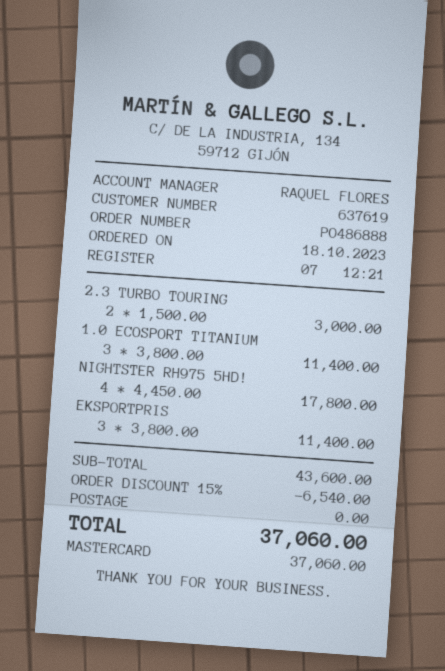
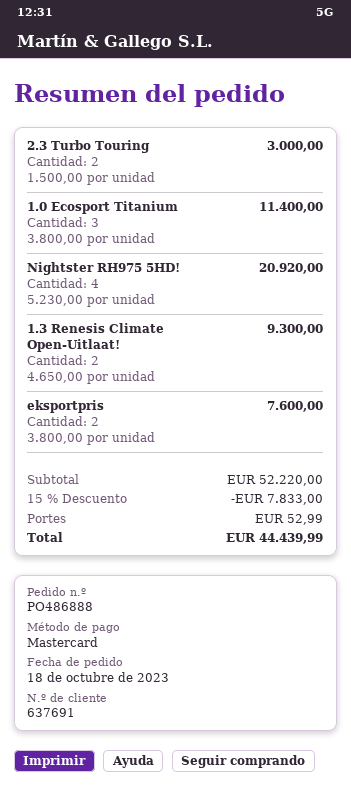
customer number: 637619 -> 637691
NIGHTSTER RH975 5HD!: 4 x 4450.00 = 17800.00 -> 4 x 5230.00 = 20920.00
EKSPORTPRIS: 3 x 3800.00 = 11400.00 -> 2 x 3800.00 = 7600.00
1.3 Renesis Climate Open-Uitlaat!: none -> 2 x 4650.00 = 9300.00
subtotal: 43600.00 -> 52220.00
discount: 15% = 6540.00 -> 15% = 7833.00
shipping: 0.00 -> 52.99
total: 37060.00 -> 44439.99

